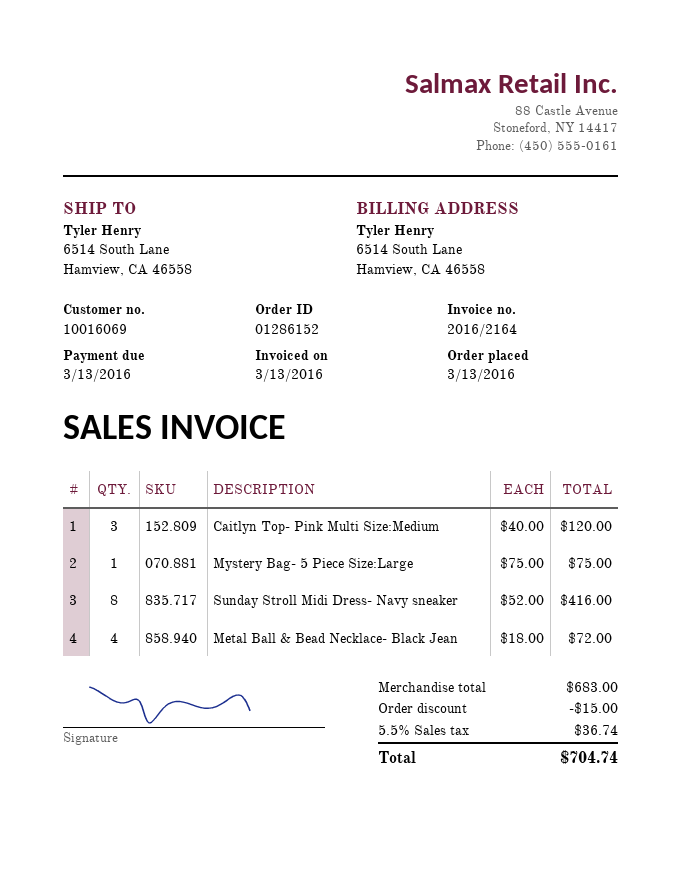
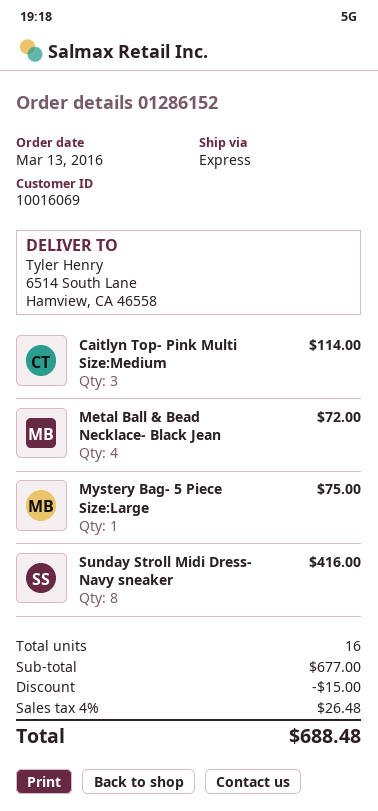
Caitlyn Top- Pink Multi Size:Medium: 3 for 120.00 -> 3 for 114.00
subtotal: 683.00 -> 677.00
tax: 5.5% = 36.74 -> 4% = 26.48
total: 704.74 -> 688.48

